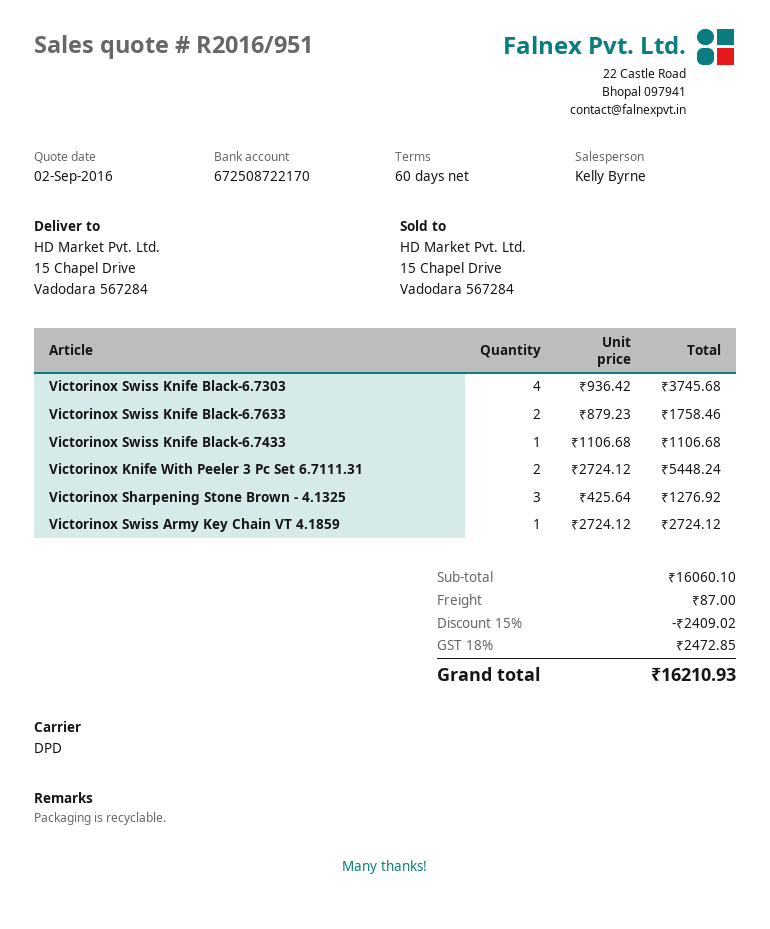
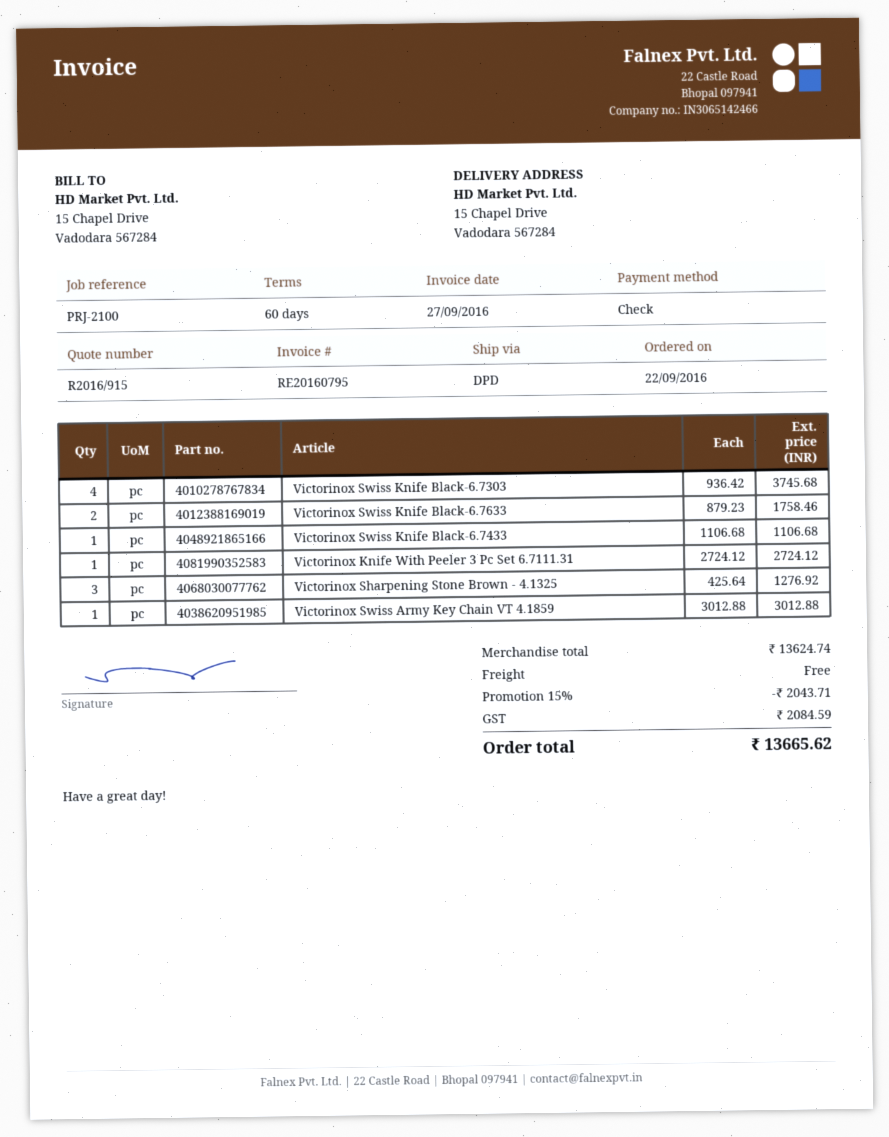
quote number: R2016/951 -> R2016/915
Victorinox Knife With Peeler 3 Pc Set 6.7111.31: 2 x 2724.12 = 5448.24 -> 1 x 2724.12 = 2724.12
Victorinox Swiss Army Key Chain VT 4.1859: 1 x 2724.12 = 2724.12 -> 1 x 3012.88 = 3012.88
subtotal: 16060.10 -> 13624.74
discount: 15% = 2409.02 -> 15% = 2043.71
shipping: 87.00 -> 0.00
tax: 2472.85 -> 2084.59
total: 16210.93 -> 13665.62

